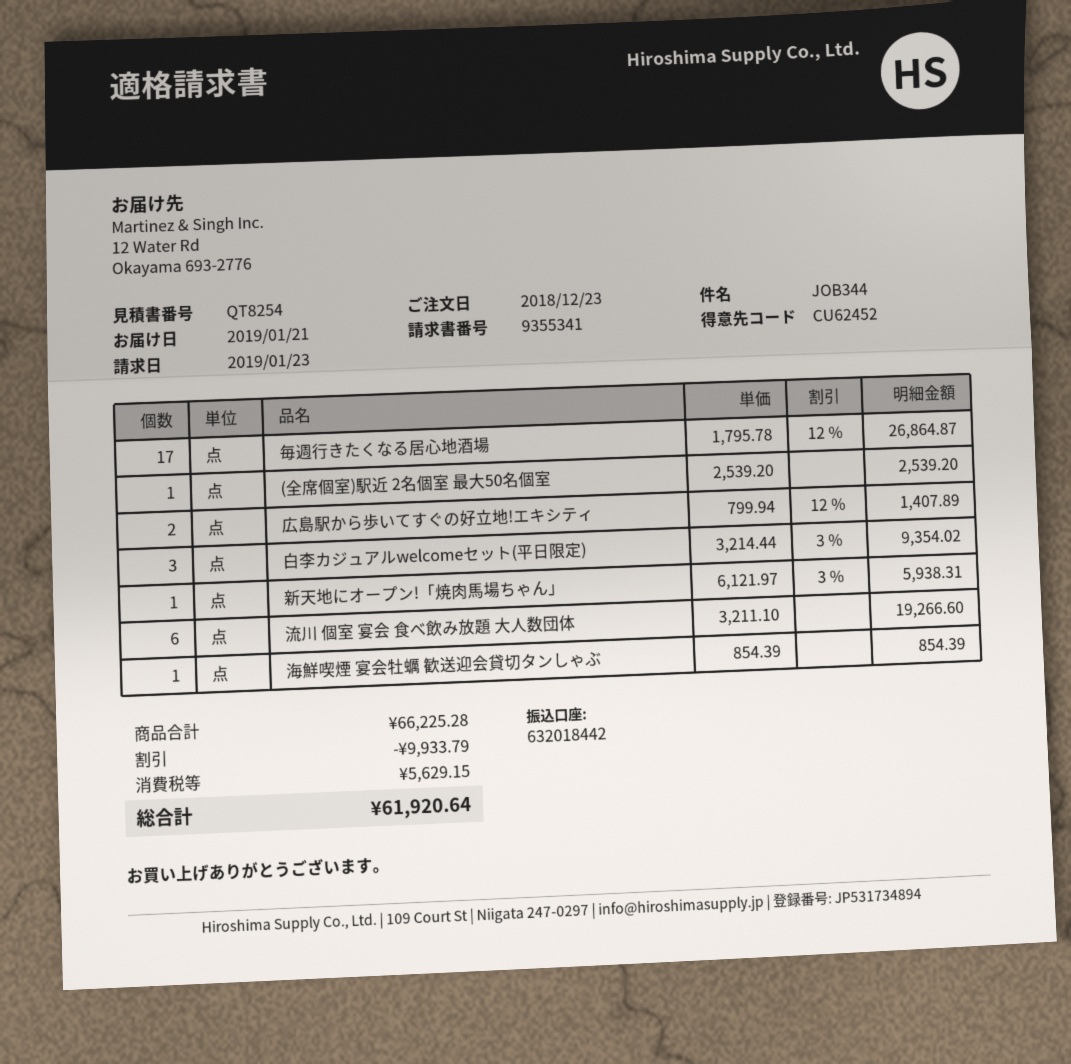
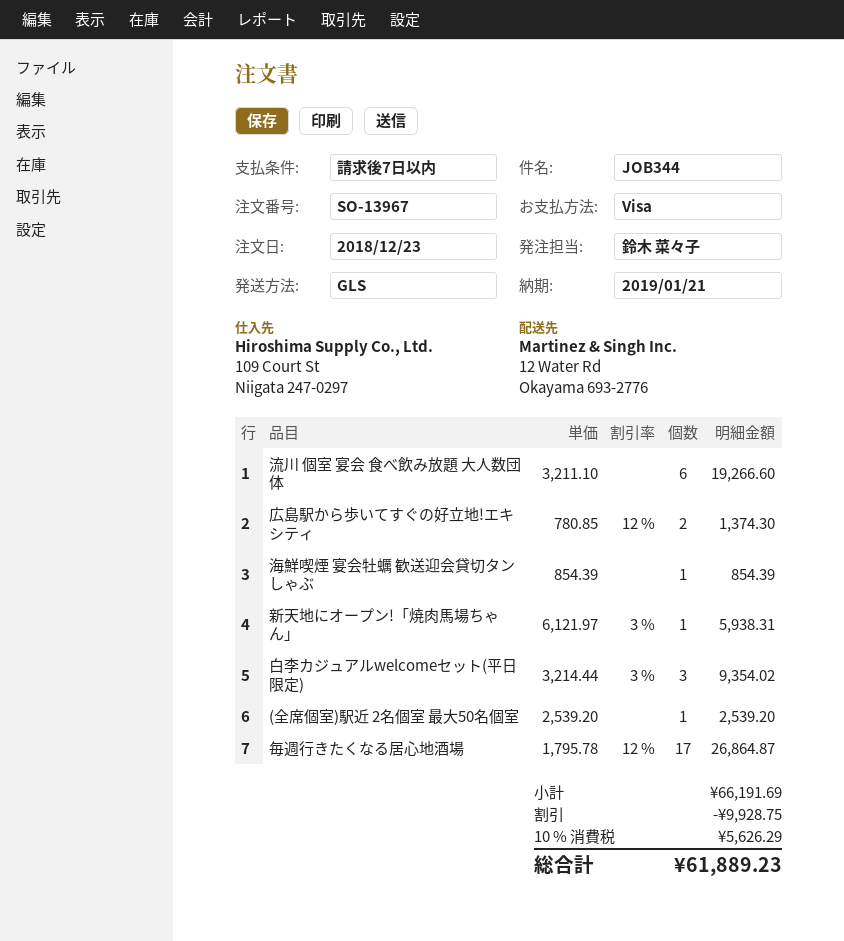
広島駅から歩いてすぐの好立地!エキシティ: 2 x 799.94 - 12% = 1407.89 -> 2 x 780.85 - 12% = 1374.30
subtotal: 66225.28 -> 66191.69
discount: 9933.79 -> 9928.75
tax: 5629.15 -> 5626.29
total: 61920.64 -> 61889.23

